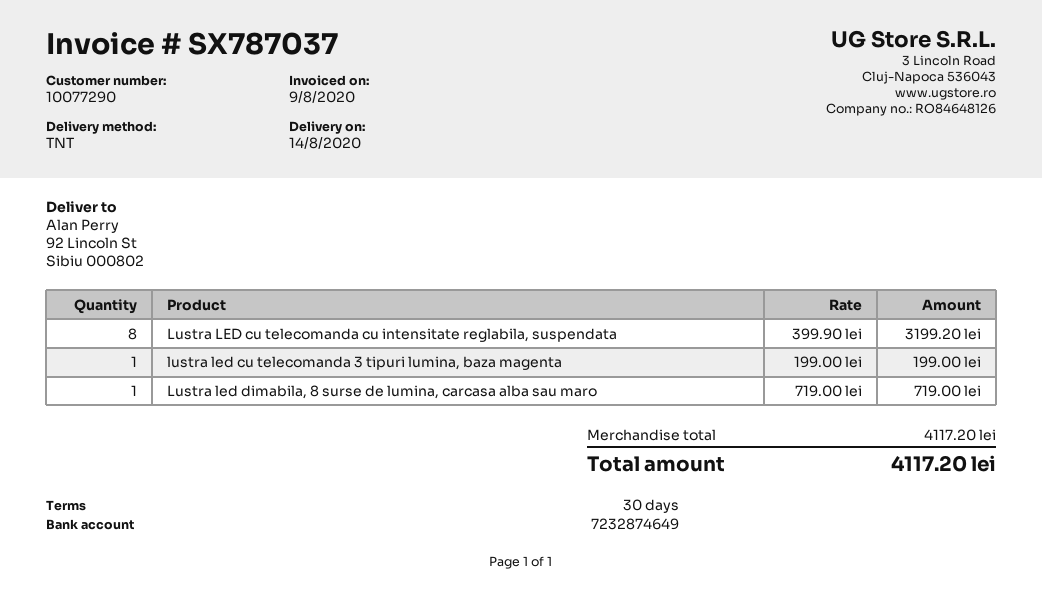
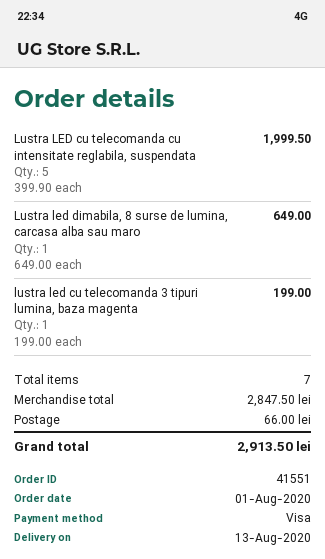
delivery date: 2020-08-14 -> 2020-08-13
Lustra LED cu telecomanda cu intensitate reglabila, suspendata: 8 x 399.90 = 3199.20 -> 5 x 399.90 = 1999.50
Lustra led dimabila, 8 surse de lumina, carcasa alba sau maro: 1 x 719.00 = 719.00 -> 1 x 649.00 = 649.00
subtotal: 4117.20 -> 2847.50
shipping: none -> 66.00
total: 4117.20 -> 2913.50

